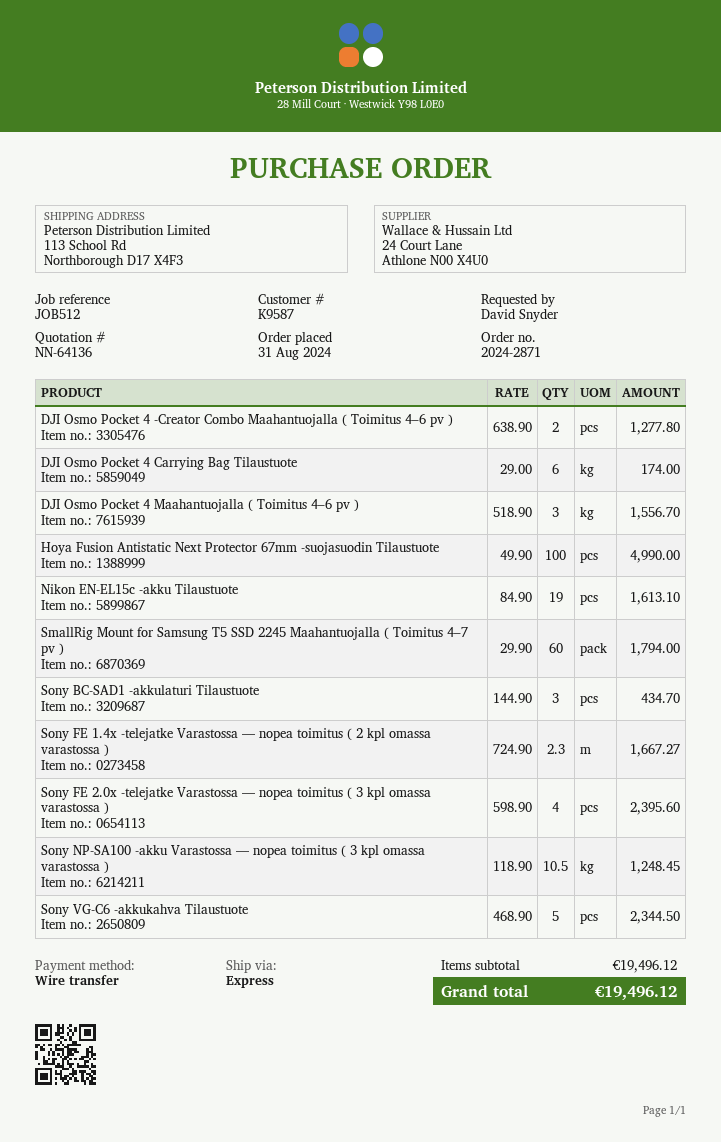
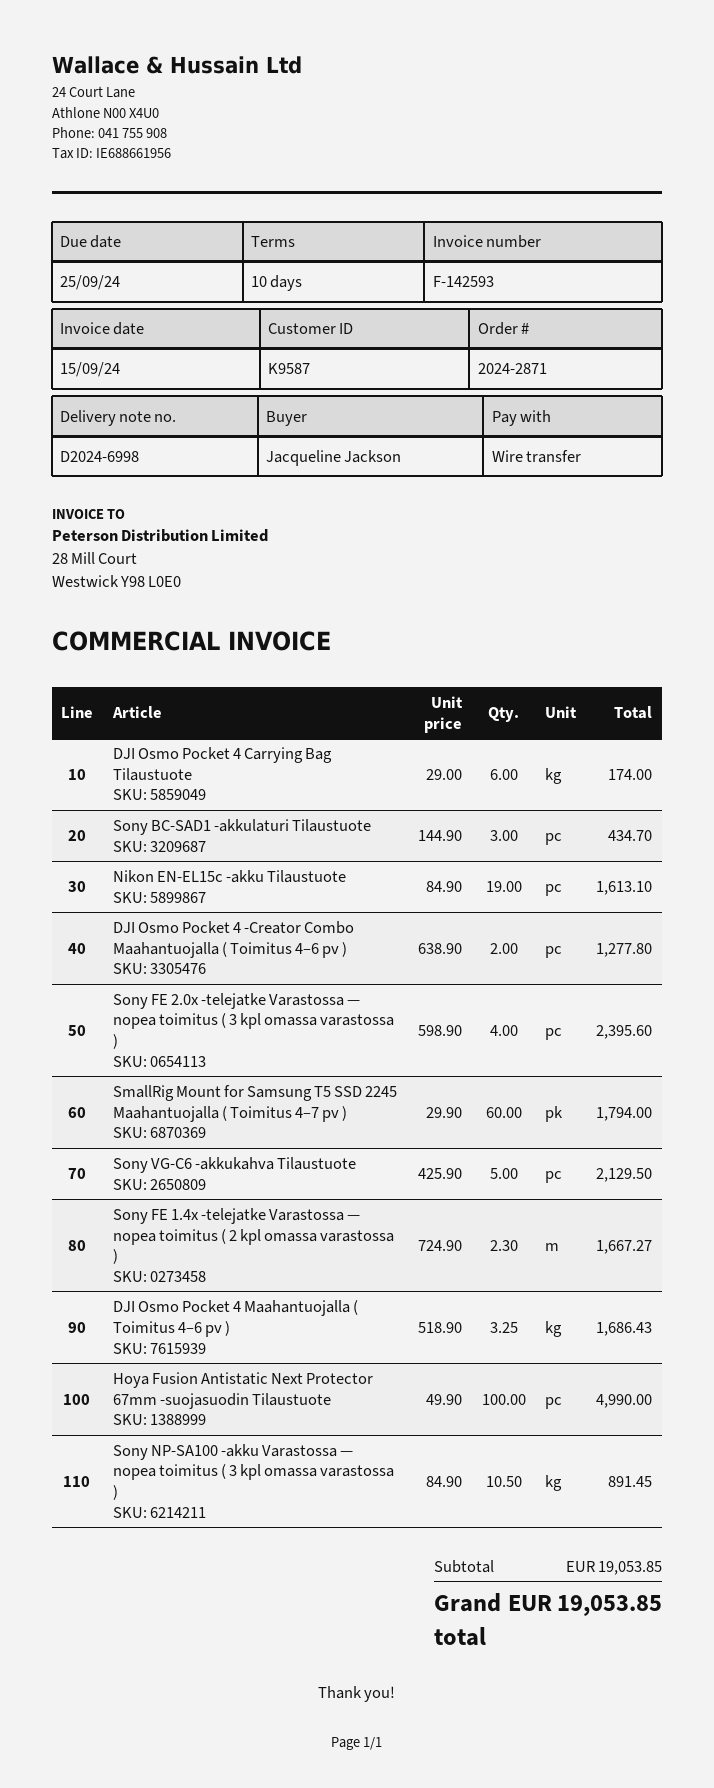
ordered by: David Snyder -> Jacqueline Jackson
DJI Osmo Pocket 4 Maahantuojalla ( Toimitus 4–6 pv ): 3 x 518.90 = 1556.70 -> 3.25 x 518.90 = 1686.43
Sony NP-SA100 -akku Varastossa — nopea toimitus ( 3 kpl omassa varastossa ): 10.5 x 118.90 = 1248.45 -> 10.5 x 84.90 = 891.45
Sony VG-C6 -akkukahva Tilaustuote: 5 x 468.90 = 2344.50 -> 5 x 425.90 = 2129.50
subtotal: 19496.12 -> 19053.85
total: 19496.12 -> 19053.85

